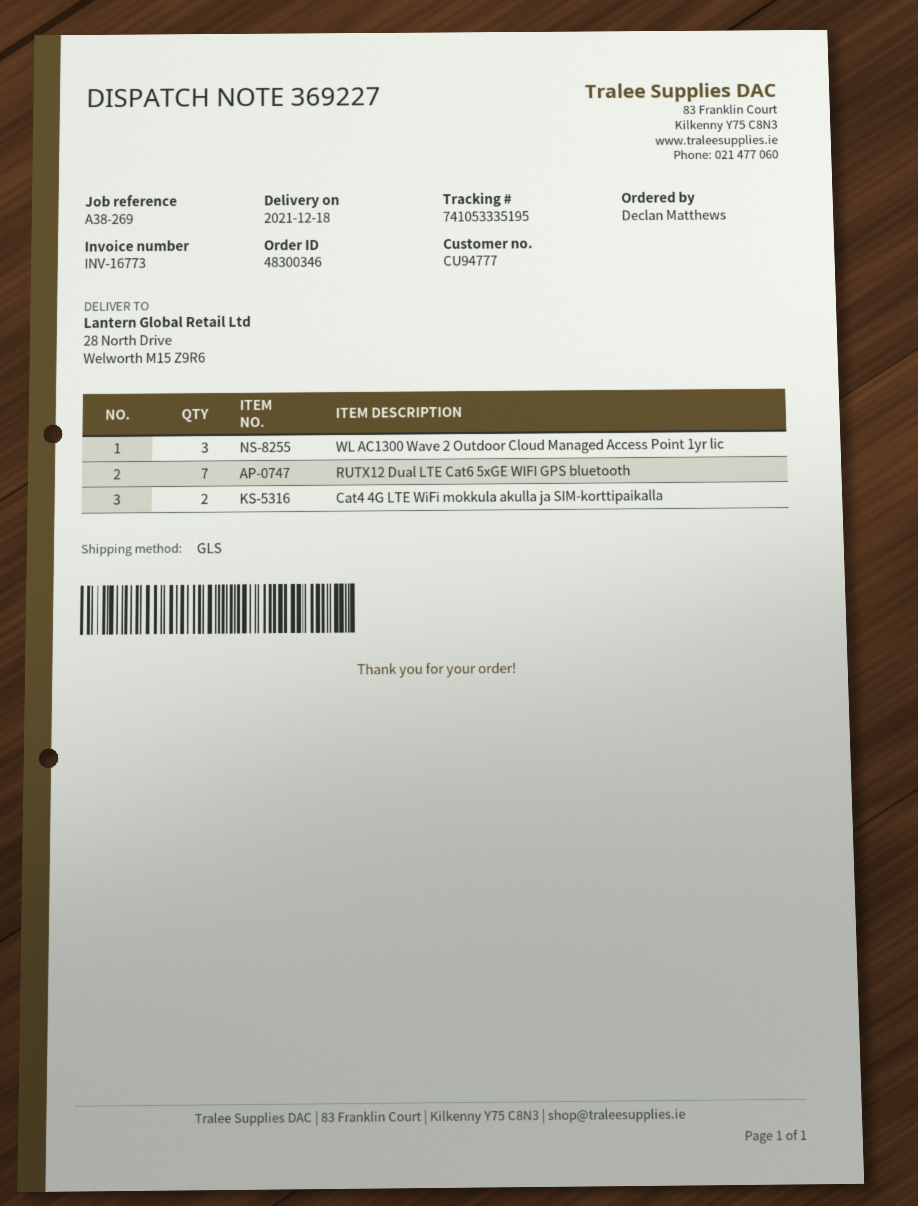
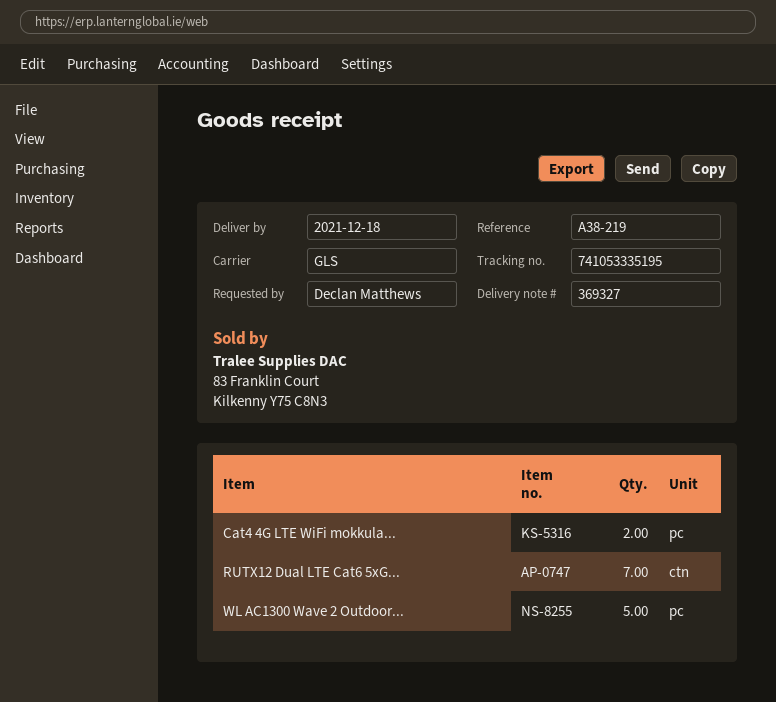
delivery note number: 369227 -> 369327
reference: A38-269 -> A38-219
WL AC1300 Wave 2 Outdoor Cloud Managed Access Point 1yr lic: 3 -> 5

